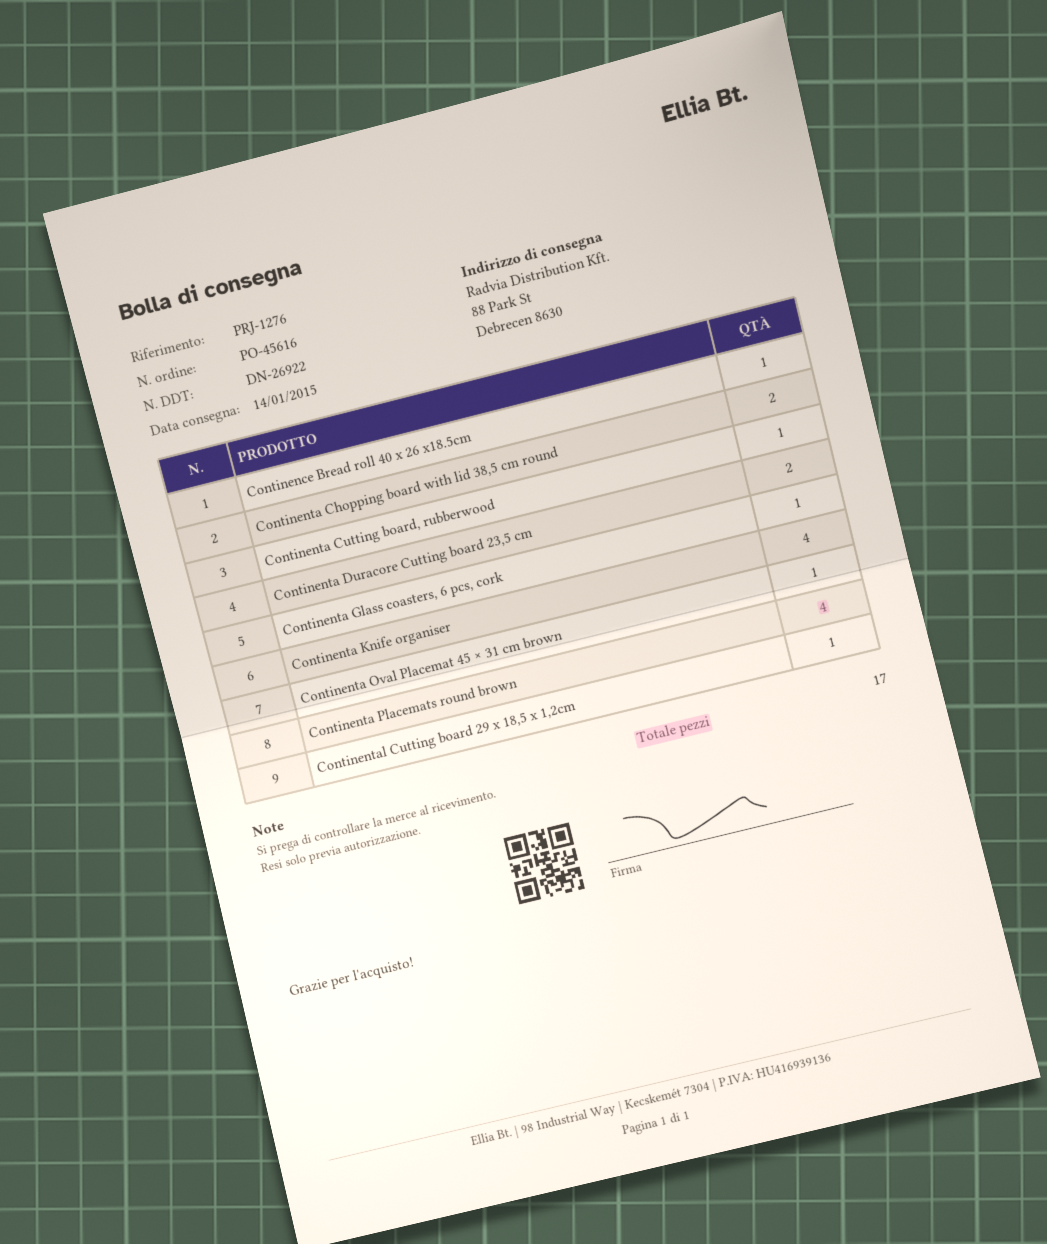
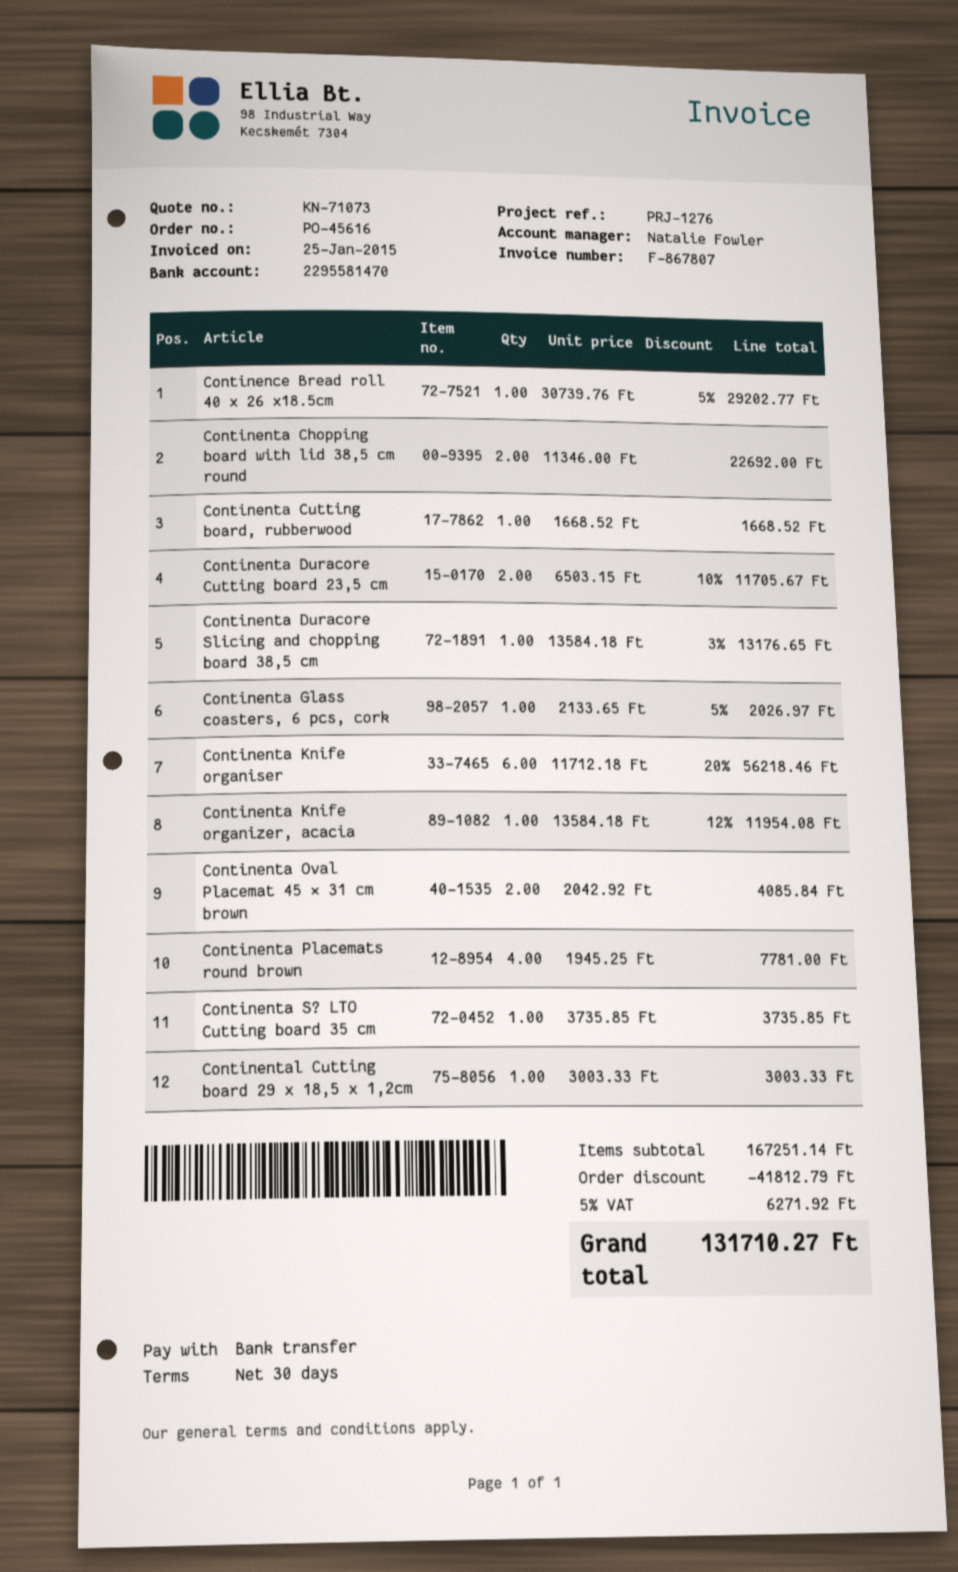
Continenta Knife organiser: 4 -> 6
Continenta Oval Placemat 45 × 31 cm brown: 1 -> 2
Continenta Duracore Slicing and chopping board 38,5 cm: none -> 1
Continenta Knife organizer, acacia: none -> 1
Continenta S? LTO Cutting board 35 cm: none -> 1

